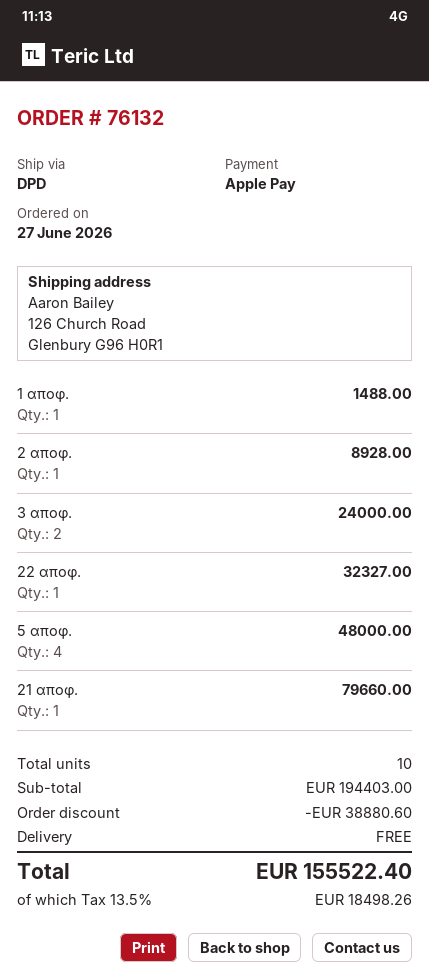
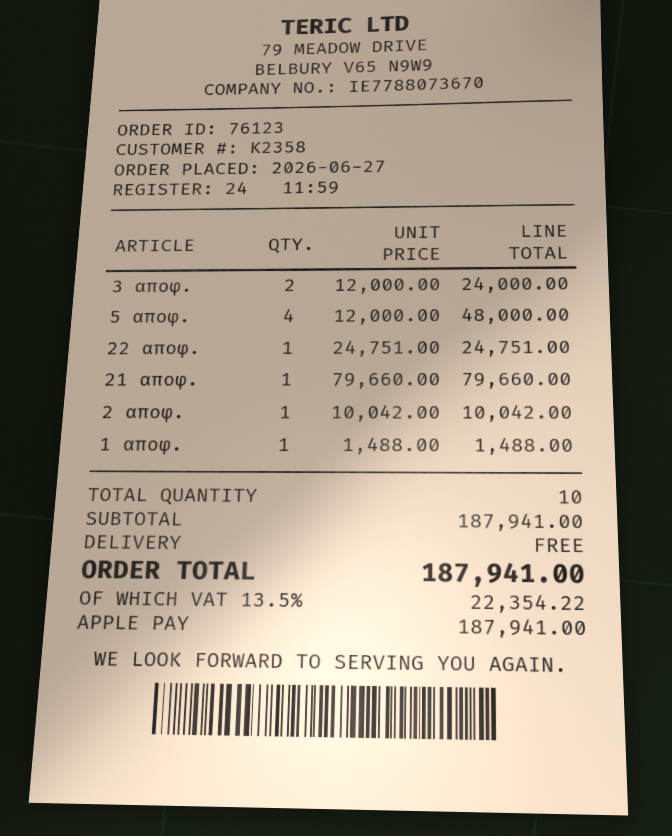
order number: 76132 -> 76123
2 αποφ.: 1 for 8928.00 -> 1 for 10042.00
22 αποφ.: 1 for 32327.00 -> 1 for 24751.00
subtotal: 194403.00 -> 187941.00
discount: 38880.60 -> none
tax: 13.5% = 18498.26 -> 13.5% = 22354.22
total: 155522.40 -> 187941.00

